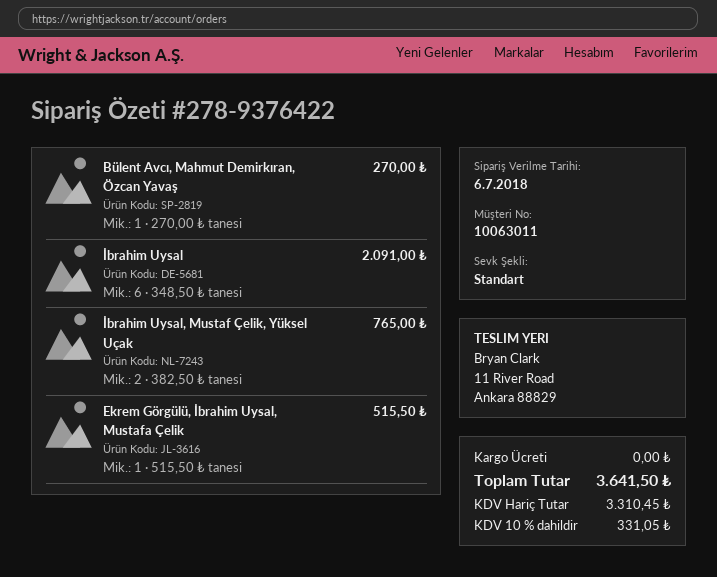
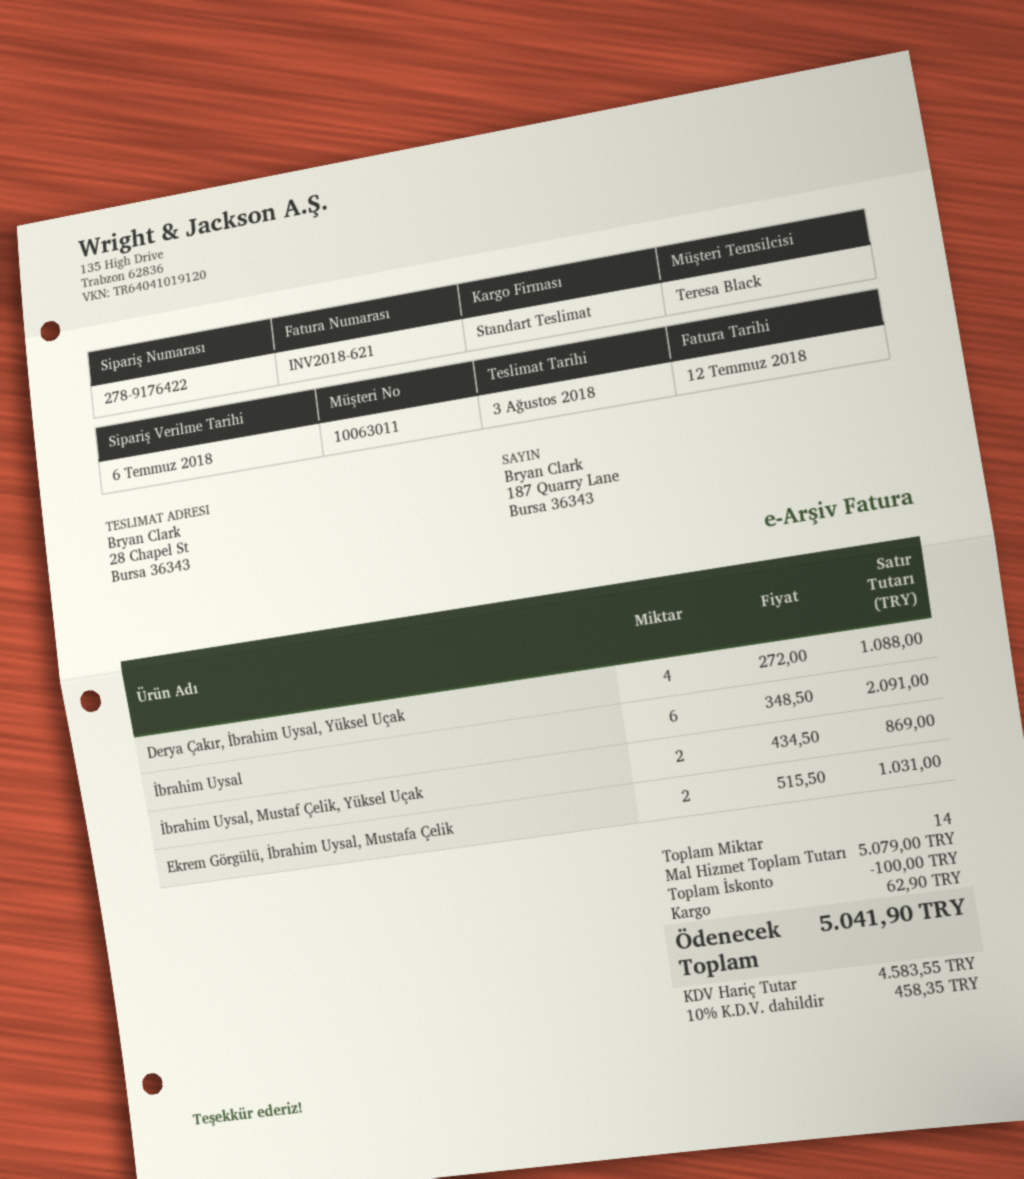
order number: 278-9376422 -> 278-9176422
ship to: 11 River Road, Ankara 88829 -> 28 Chapel St, Bursa 36343
Bülent Avcı, Mahmut Demirkıran, Özcan Yavaş: 1 x 270.00 = 270.00 -> none
İbrahim Uysal, Mustaf Çelik, Yüksel Uçak: 2 x 382.50 = 765.00 -> 2 x 434.50 = 869.00
Ekrem Görgülü, İbrahim Uysal, Mustafa Çelik: 1 x 515.50 = 515.50 -> 2 x 515.50 = 1031.00
Derya Çakır, İbrahim Uysal, Yüksel Uçak: none -> 4 x 272.00 = 1088.00
discount: none -> 100.00
shipping: 0.00 -> 62.90
net: 3310.45 -> 4583.55
tax: 10% = 331.05 -> 10% = 458.35
total: 3641.50 -> 5041.90

